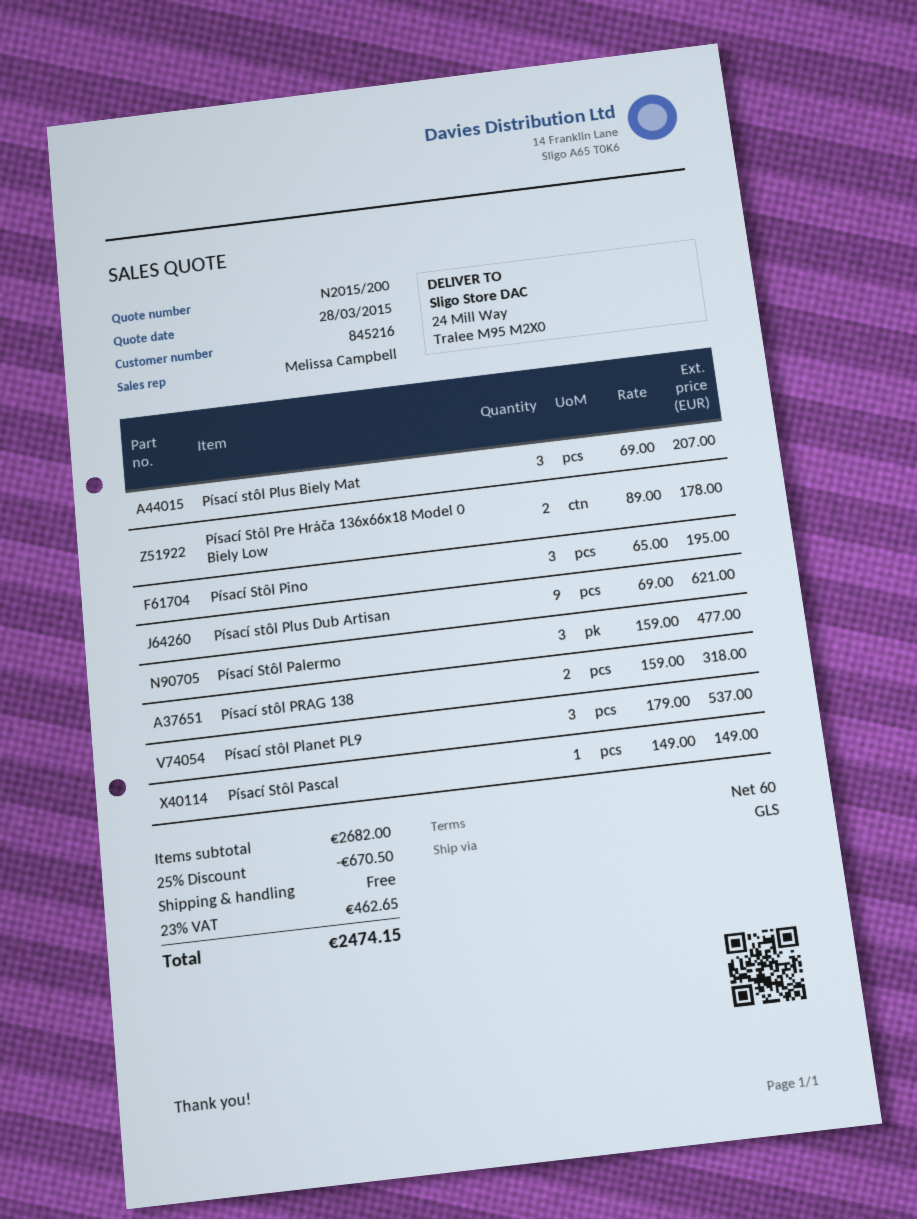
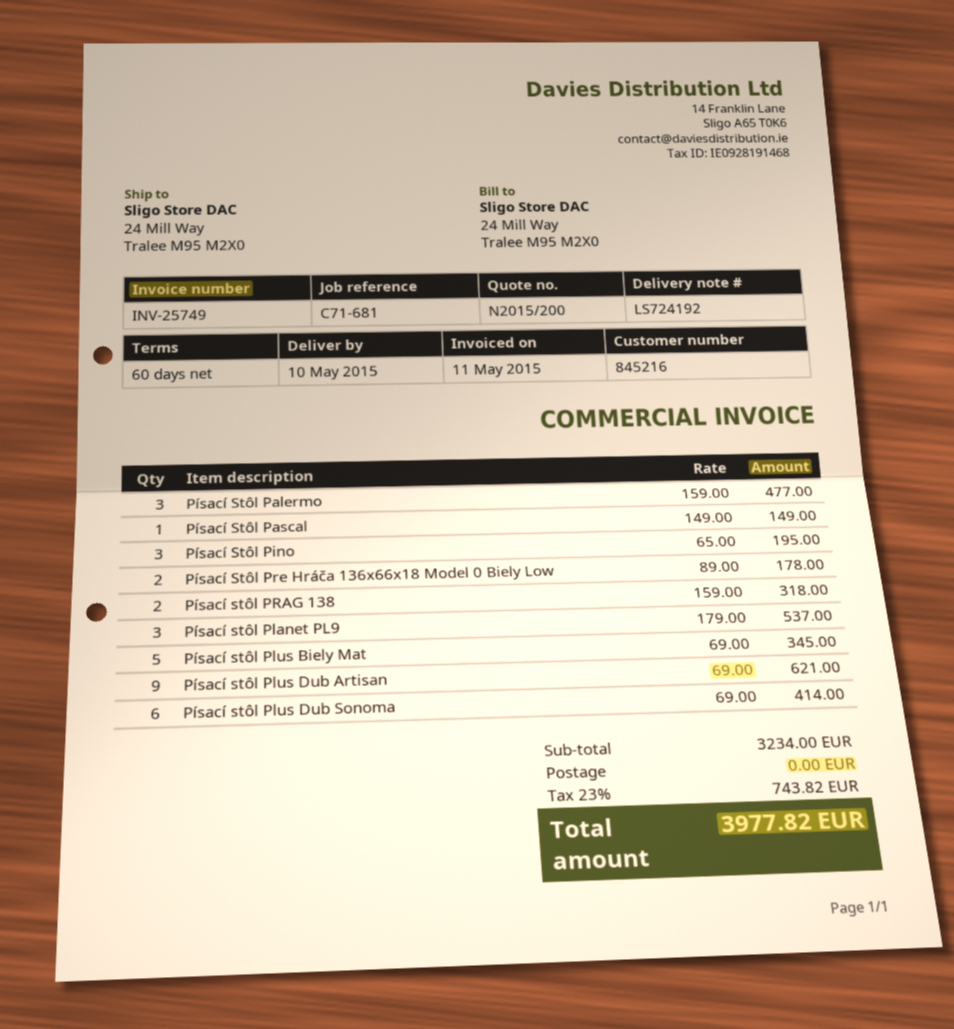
Písací stôl Plus Biely Mat: 3 x 69.00 = 207.00 -> 5 x 69.00 = 345.00
Písací stôl Plus Dub Sonoma: none -> 6 x 69.00 = 414.00
subtotal: 2682.00 -> 3234.00
discount: 25% = 670.50 -> none
tax: 23% = 462.65 -> 23% = 743.82
total: 2474.15 -> 3977.82

